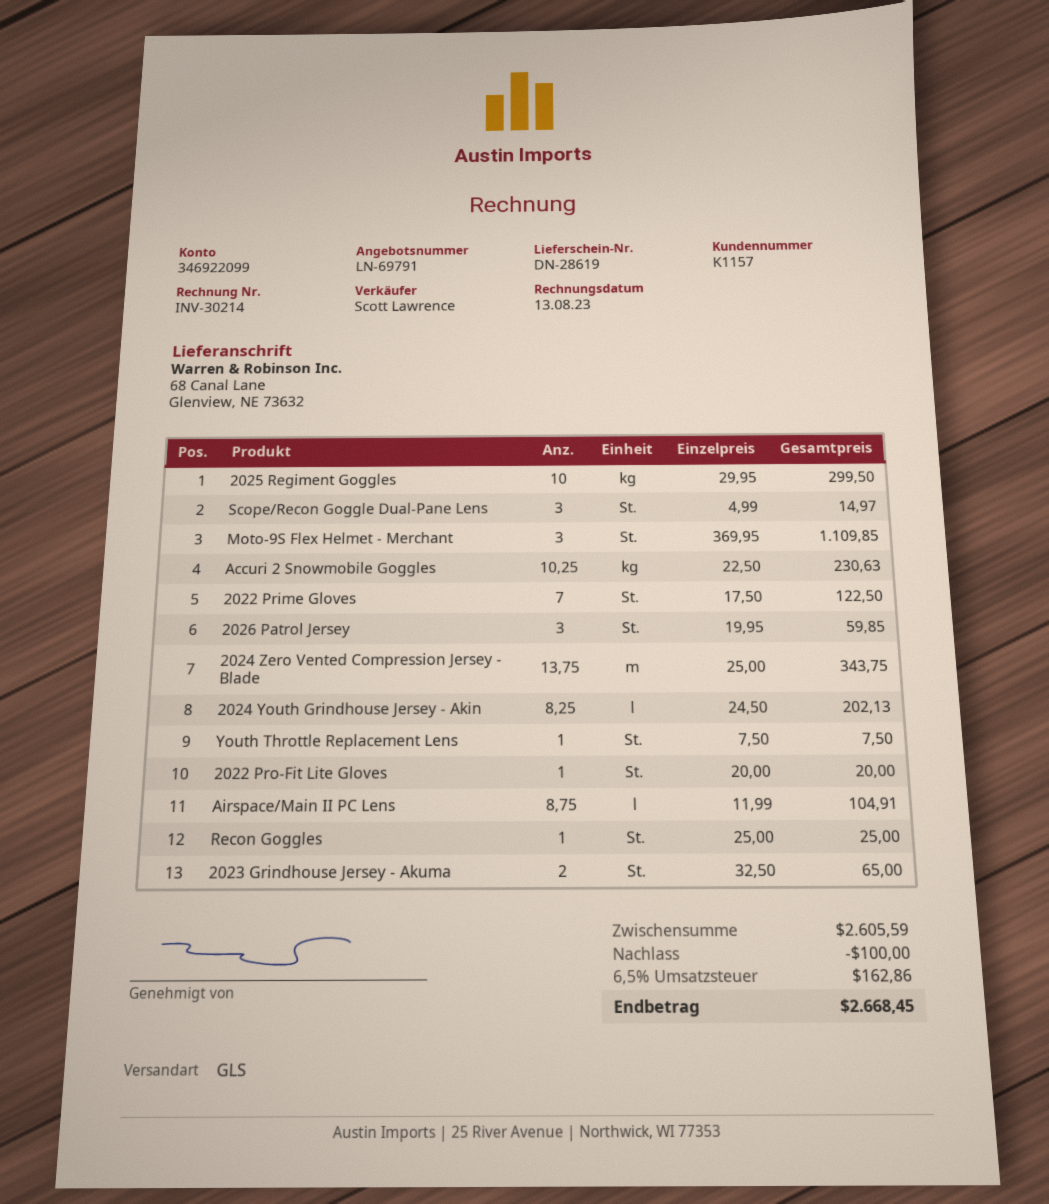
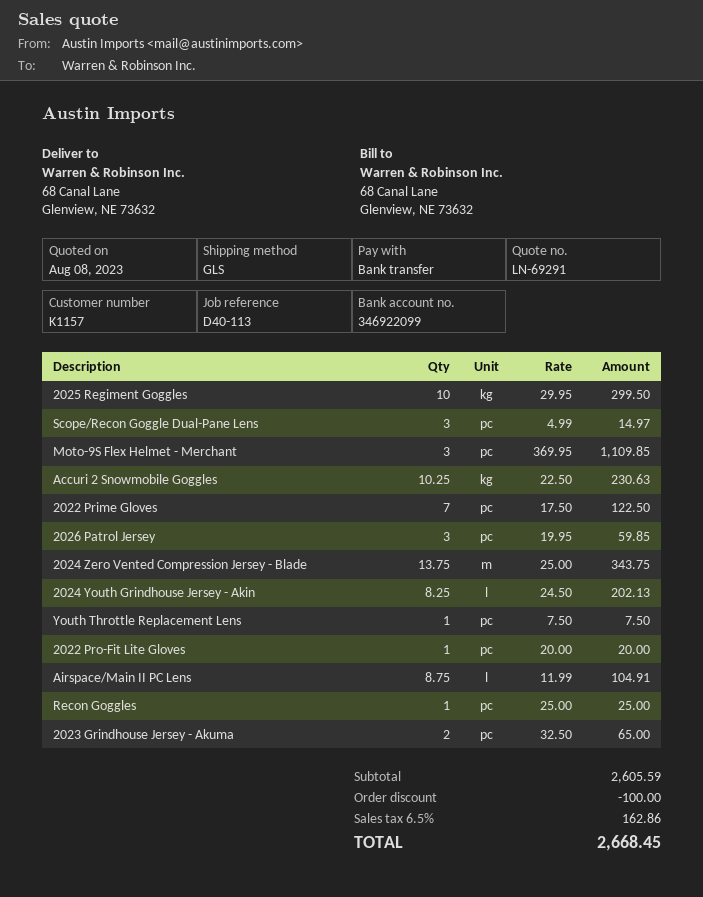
quote number: LN-69791 -> LN-69291

